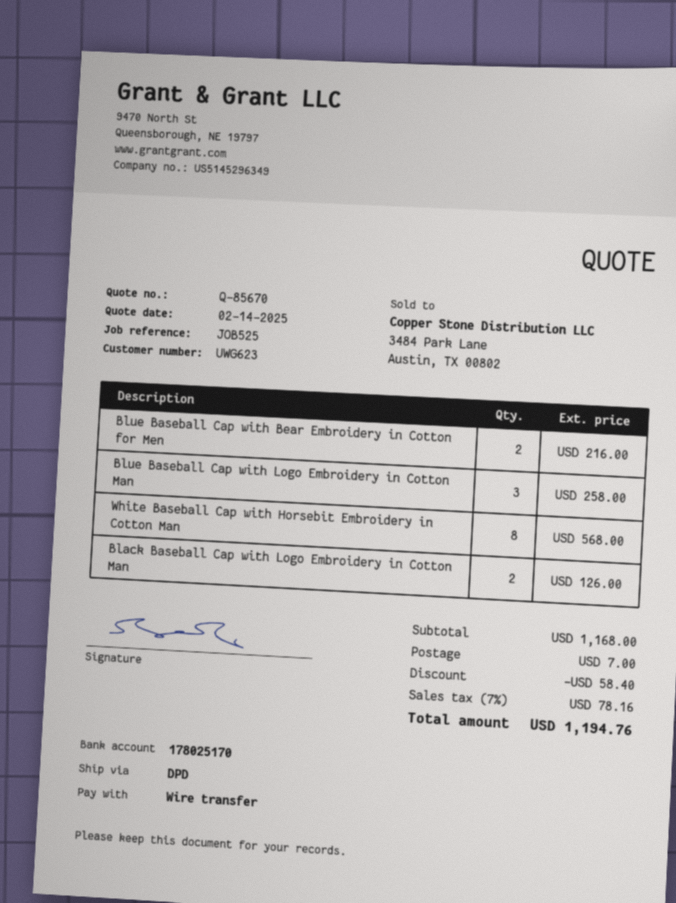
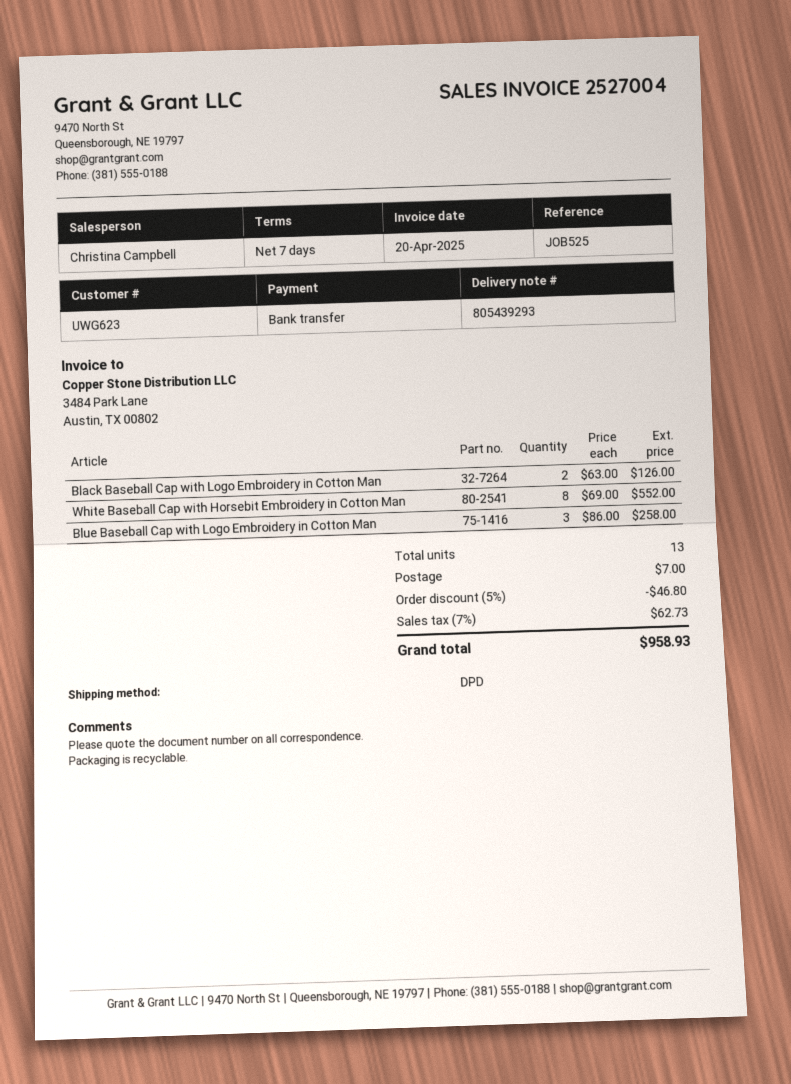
Blue Baseball Cap with Bear Embroidery in Cotton for Men: 2 for 216.00 -> none
White Baseball Cap with Horsebit Embroidery in Cotton Man: 8 for 568.00 -> 8 for 552.00
discount: 58.40 -> 46.80
tax: 7% = 78.16 -> 7% = 62.73
total: 1194.76 -> 958.93

